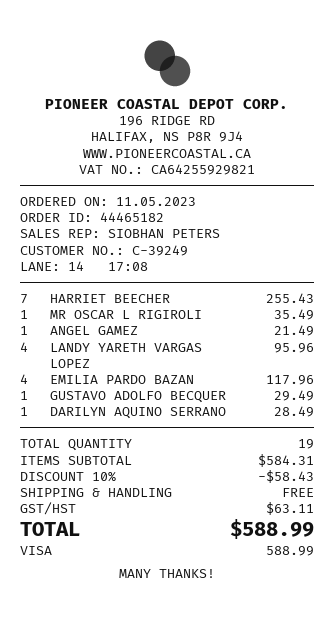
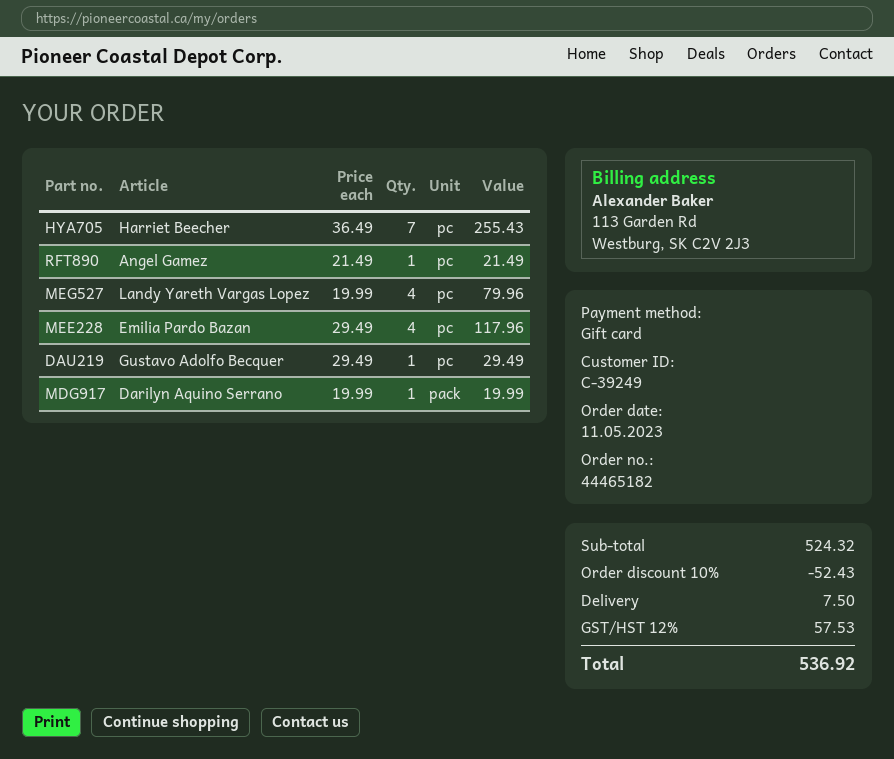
payment method: Visa -> gift card
MR OSCAR L RIGIROLI: 1 for 35.49 -> none
LANDY YARETH VARGAS LOPEZ: 4 for 95.96 -> 4 for 79.96
DARILYN AQUINO SERRANO: 1 for 28.49 -> 1 for 19.99
subtotal: 584.31 -> 524.32
discount: 10% = 58.43 -> 10% = 52.43
shipping: 0.00 -> 7.50
tax: 63.11 -> 57.53
total: 588.99 -> 536.92

